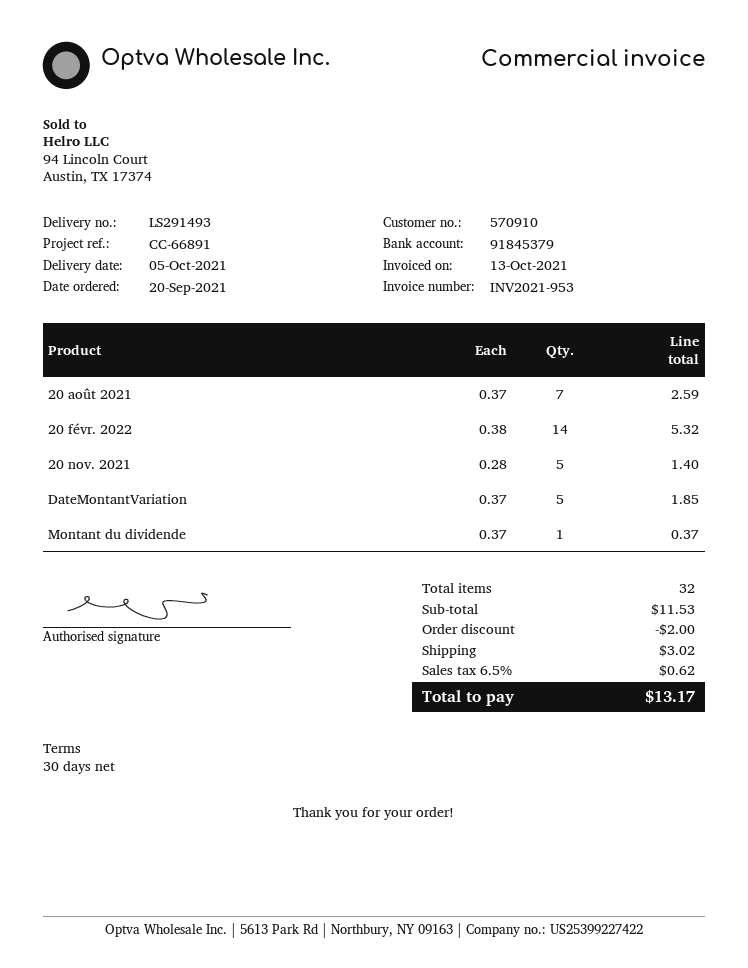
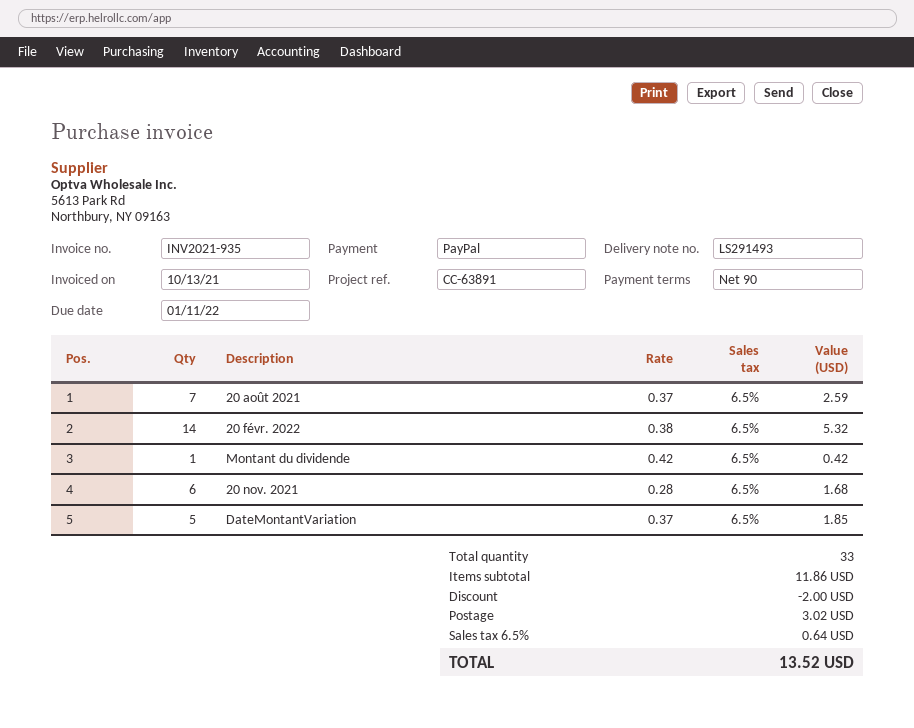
invoice number: INV2021-953 -> INV2021-935
payment terms: 30 days -> 90 days
reference: CC-66891 -> CC-63891
20 nov. 2021: 5 x 0.28 = 1.40 -> 6 x 0.28 = 1.68
Montant du dividende: 1 x 0.37 = 0.37 -> 1 x 0.42 = 0.42
total quantity: 32 -> 33
subtotal: 11.53 -> 11.86
tax: 6.5% = 0.62 -> 6.5% = 0.64
total: 13.17 -> 13.52

